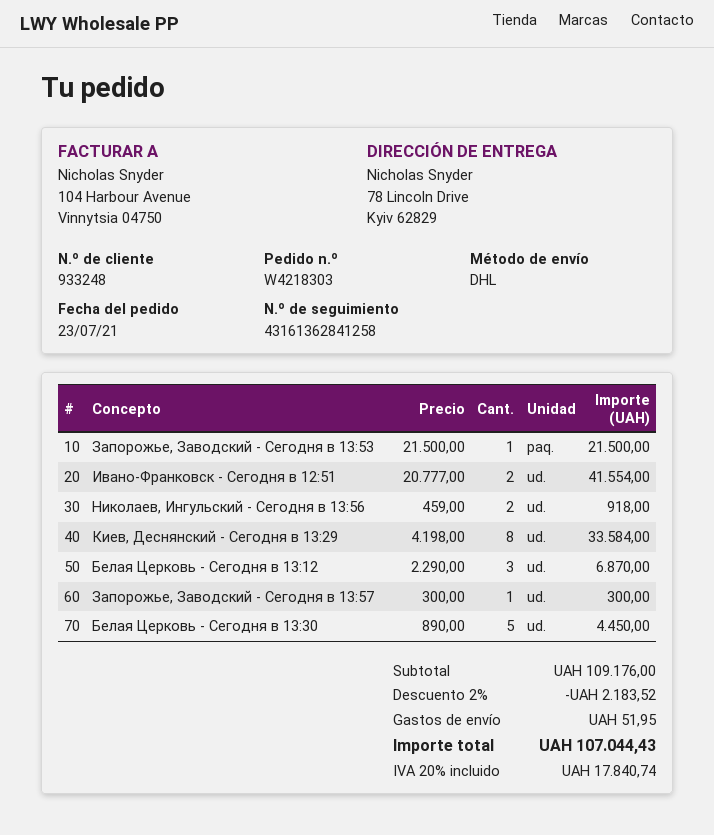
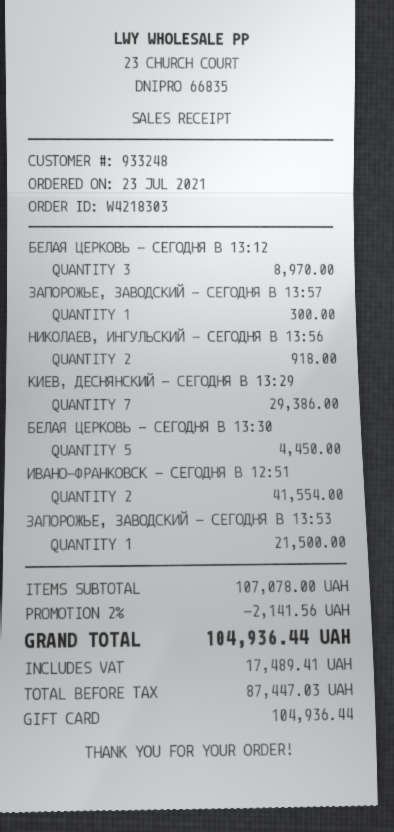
Киев, Деснянский - Сегодня в 13:29: 8 for 33584.00 -> 7 for 29386.00
Белая Церковь - Сегодня в 13:12: 3 for 6870.00 -> 3 for 8970.00
subtotal: 109176.00 -> 107078.00
discount: 2% = 2183.52 -> 2% = 2141.56
shipping: 51.95 -> none
tax: 17840.74 -> 17489.41
total: 107044.43 -> 104936.44

